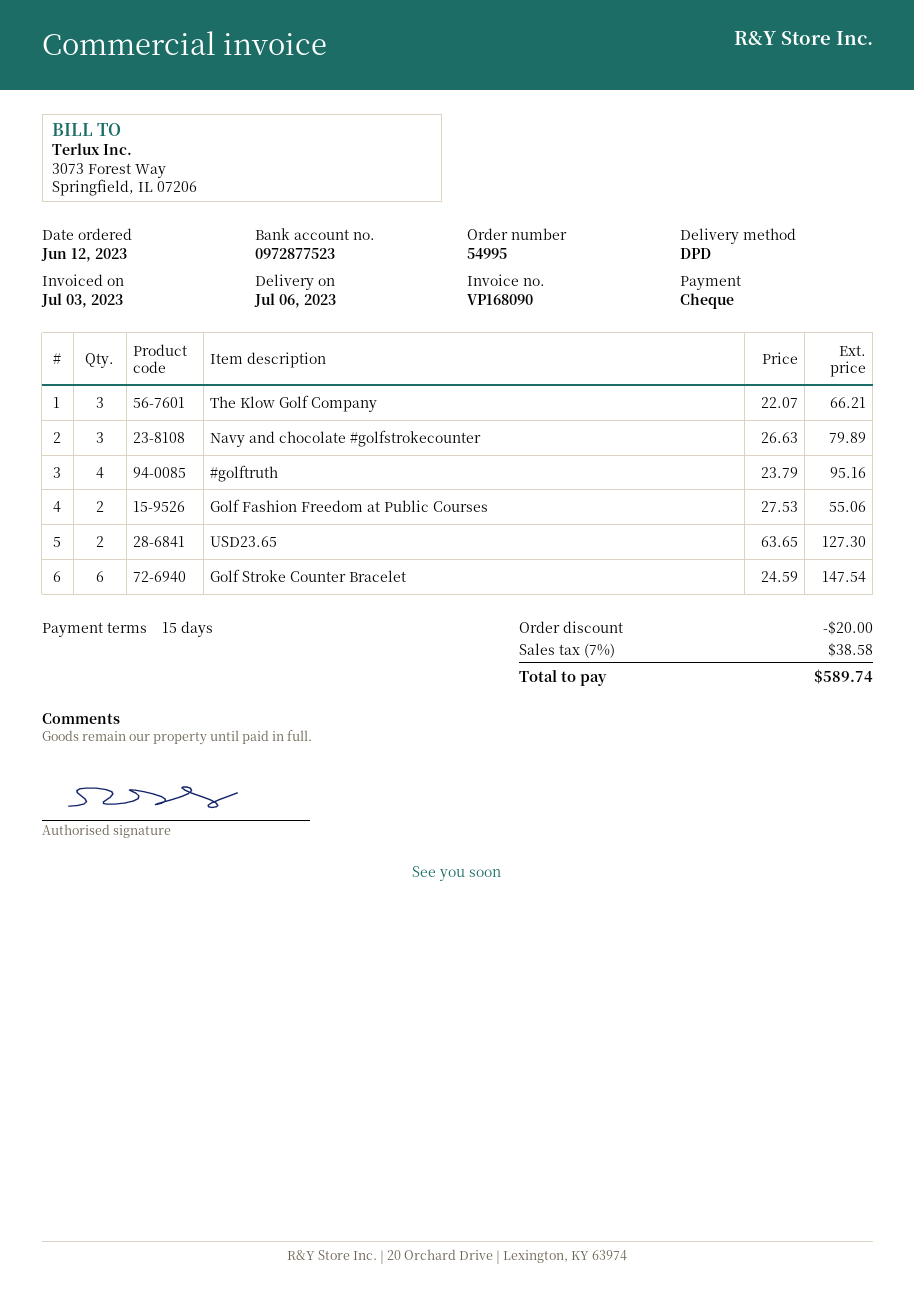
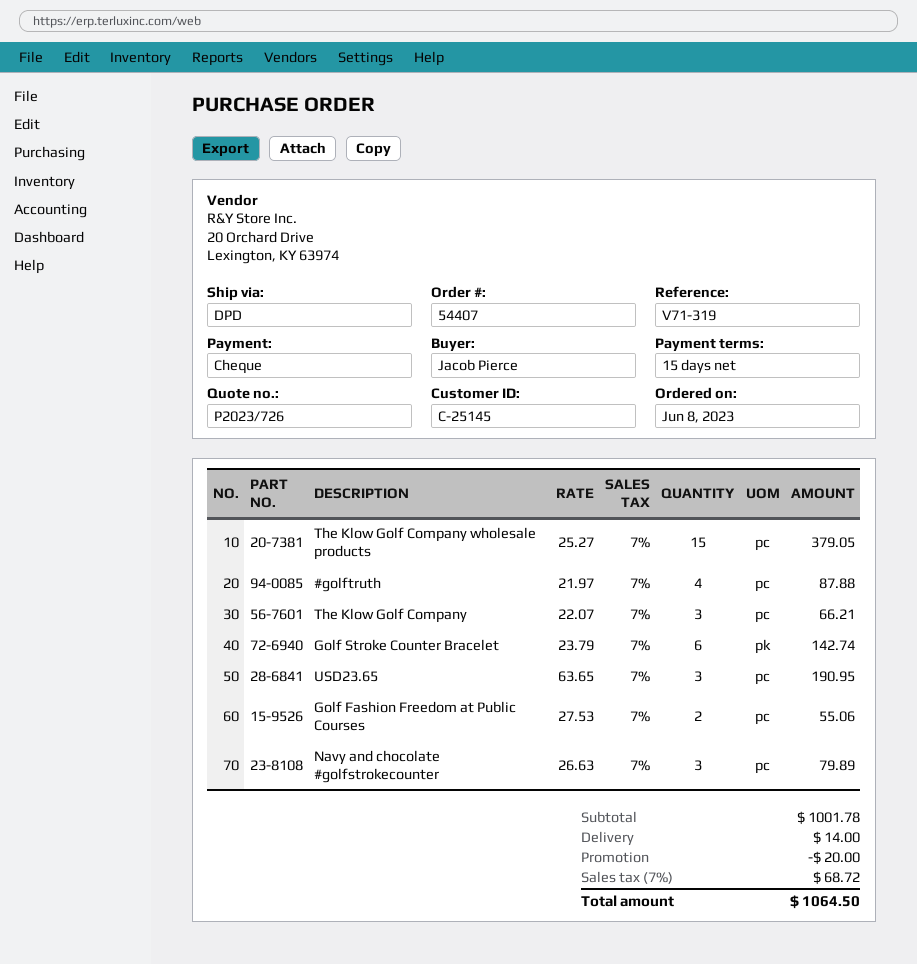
order number: 54995 -> 54407
order date: 2023-06-12 -> 2023-06-08
#golftruth: 4 x 23.79 = 95.16 -> 4 x 21.97 = 87.88
USD23.65: 2 x 63.65 = 127.30 -> 3 x 63.65 = 190.95
Golf Stroke Counter Bracelet: 6 x 24.59 = 147.54 -> 6 x 23.79 = 142.74
The Klow Golf Company wholesale products: none -> 15 x 25.27 = 379.05
shipping: none -> 14.00
tax: 7% = 38.58 -> 7% = 68.72
total: 589.74 -> 1064.50

